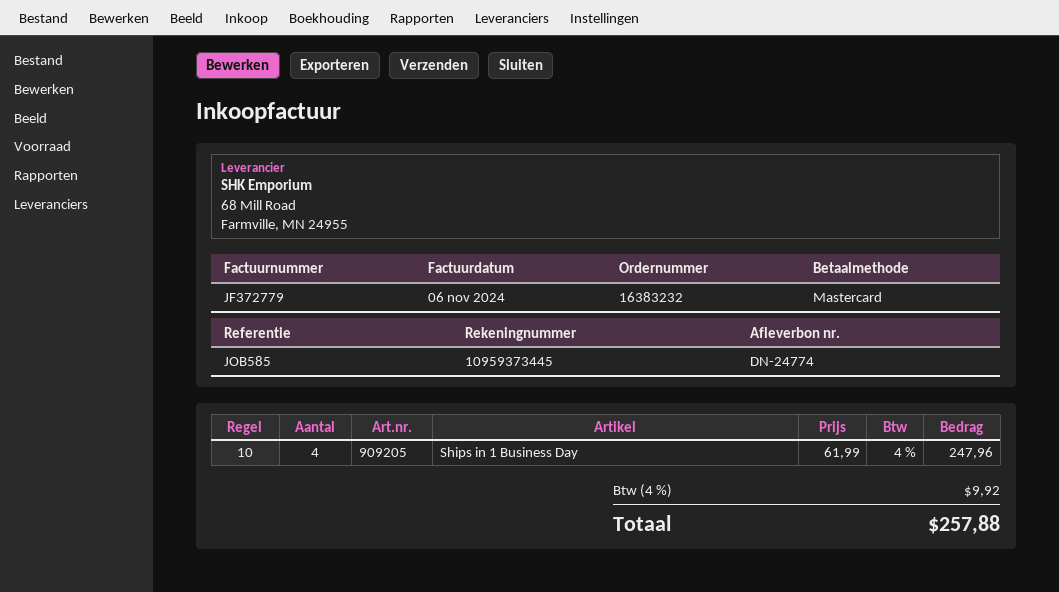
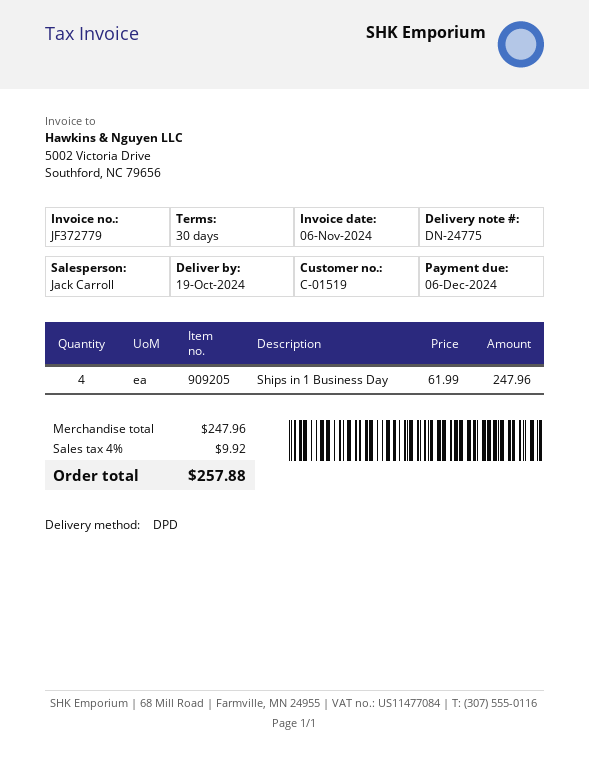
delivery note number: DN-24774 -> DN-24775

